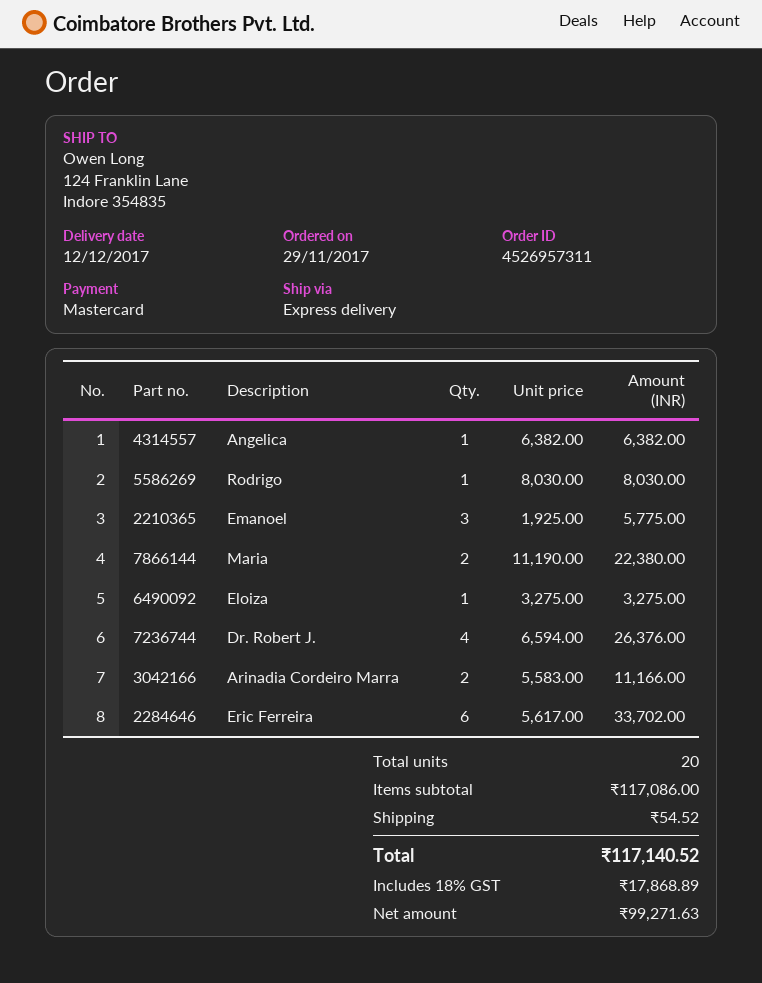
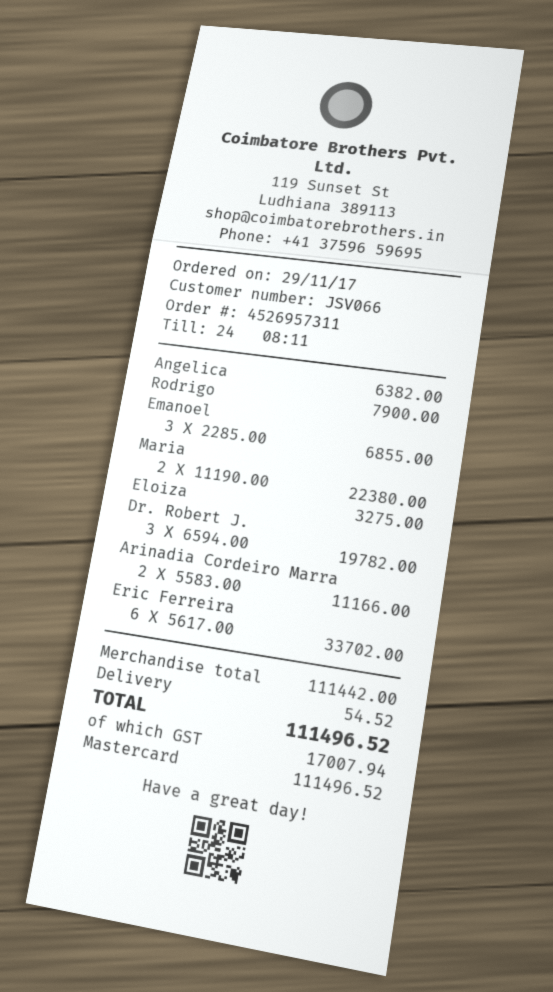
Rodrigo: 1 x 8030.00 = 8030.00 -> 1 x 7900.00 = 7900.00
Emanoel: 3 x 1925.00 = 5775.00 -> 3 x 2285.00 = 6855.00
Dr. Robert J.: 4 x 6594.00 = 26376.00 -> 3 x 6594.00 = 19782.00
subtotal: 117086.00 -> 111442.00
tax: 17868.89 -> 17007.94
total: 117140.52 -> 111496.52

